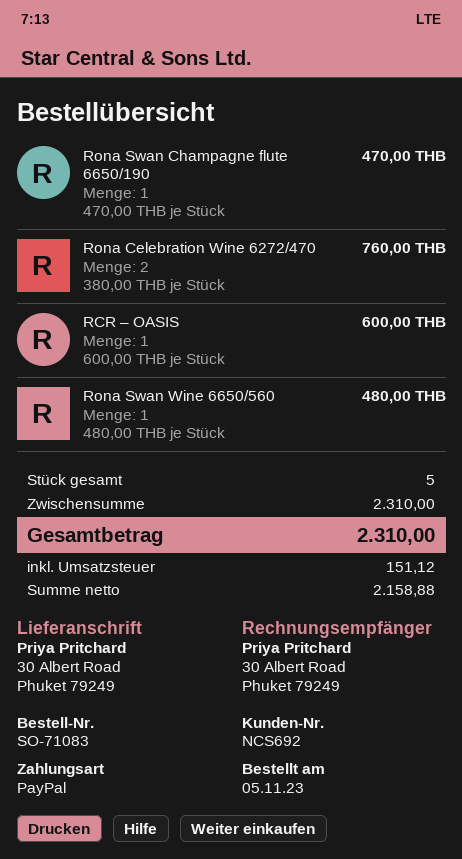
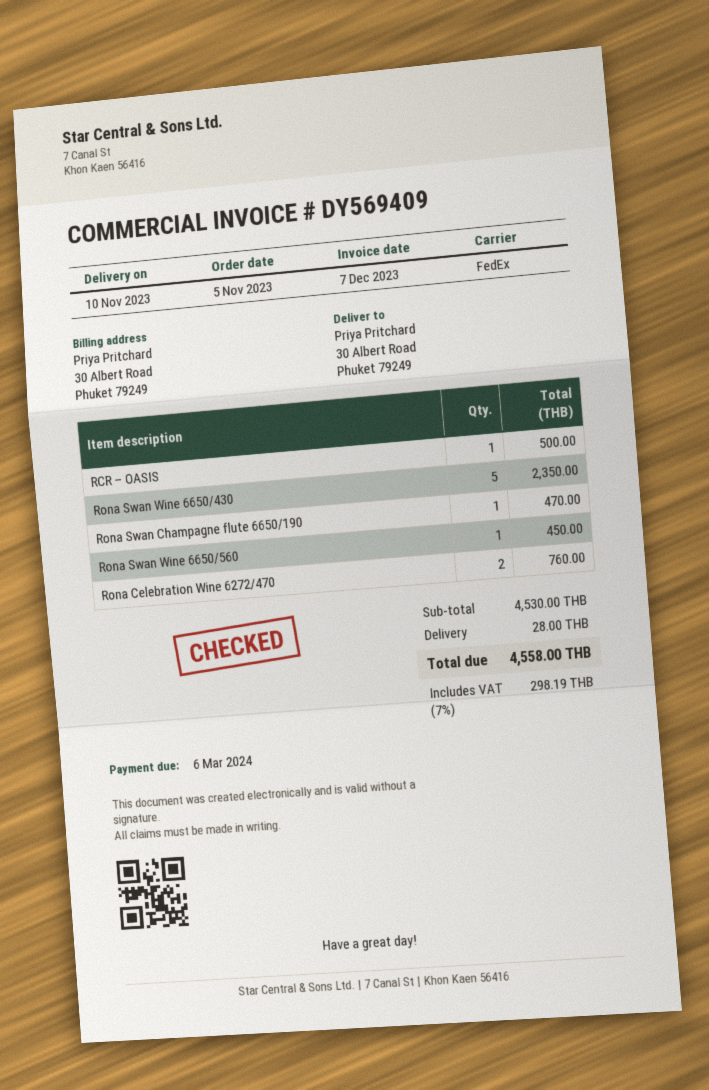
RCR – OASIS: 1 for 600.00 -> 1 for 500.00
Rona Swan Wine 6650/560: 1 for 480.00 -> 1 for 450.00
Rona Swan Wine 6650/430: none -> 5 for 2350.00
subtotal: 2310.00 -> 4530.00
shipping: none -> 28.00
tax: 151.12 -> 298.19
total: 2310.00 -> 4558.00

